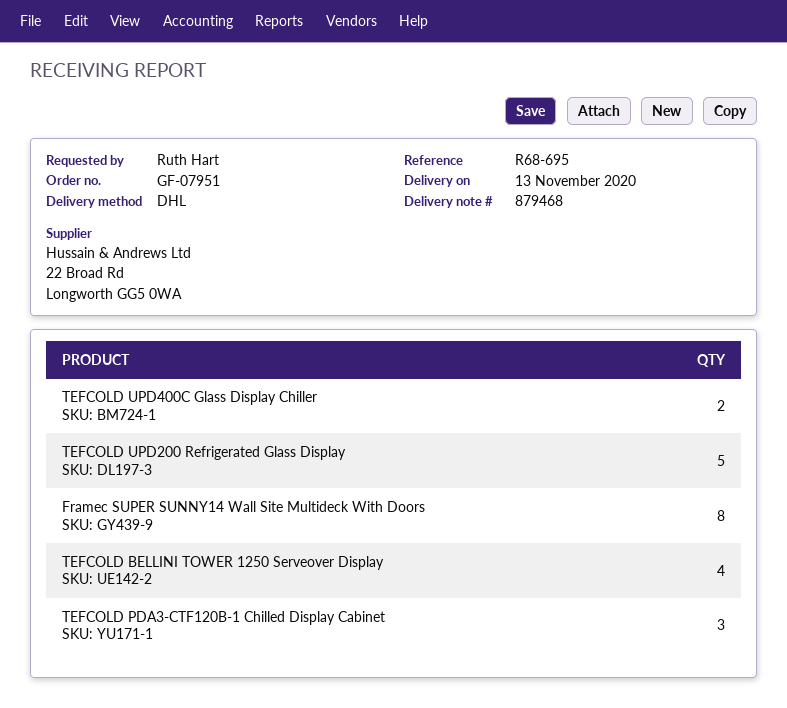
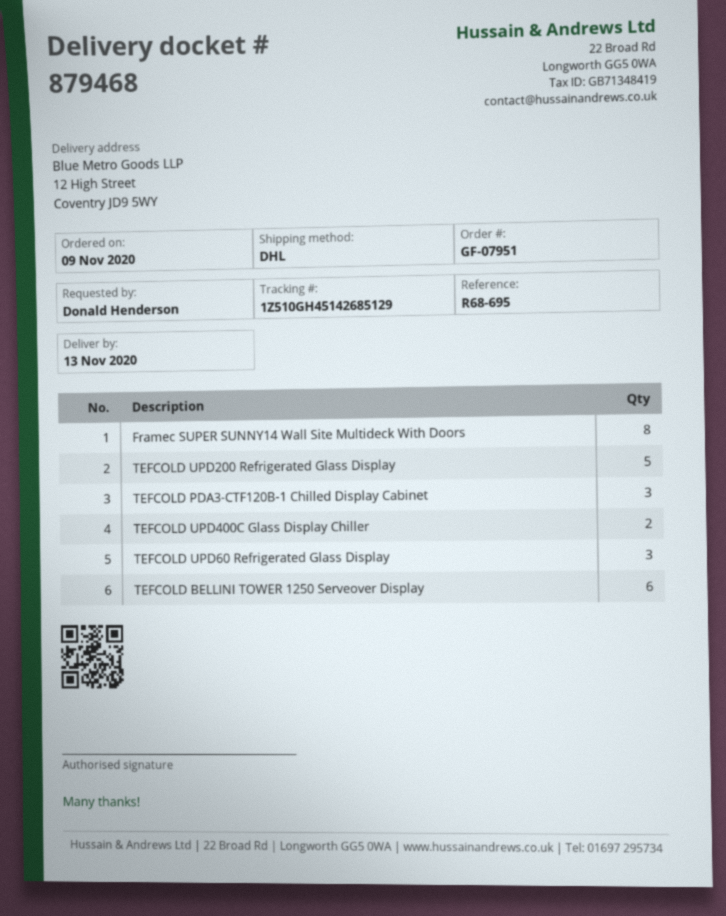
ordered by: Ruth Hart -> Donald Henderson
TEFCOLD BELLINI TOWER 1250 Serveover Display: 4 -> 6
TEFCOLD UPD60 Refrigerated Glass Display: none -> 3

